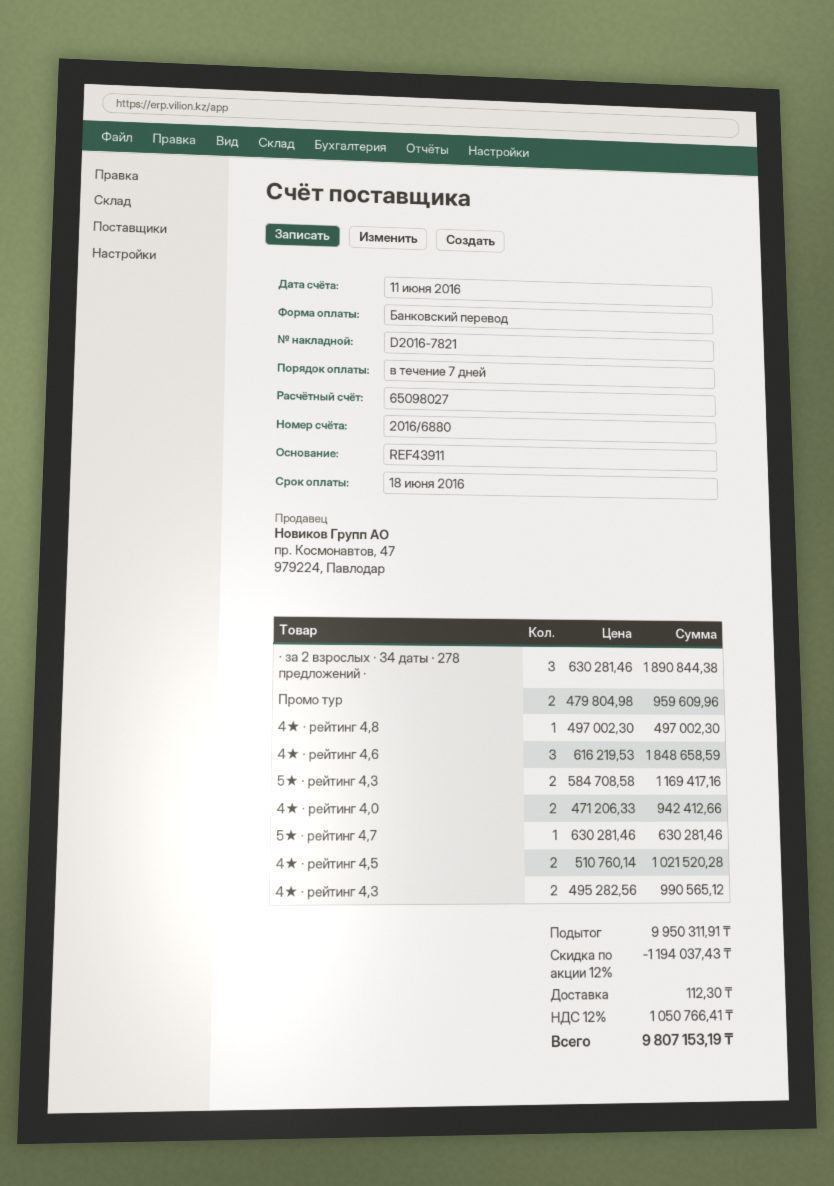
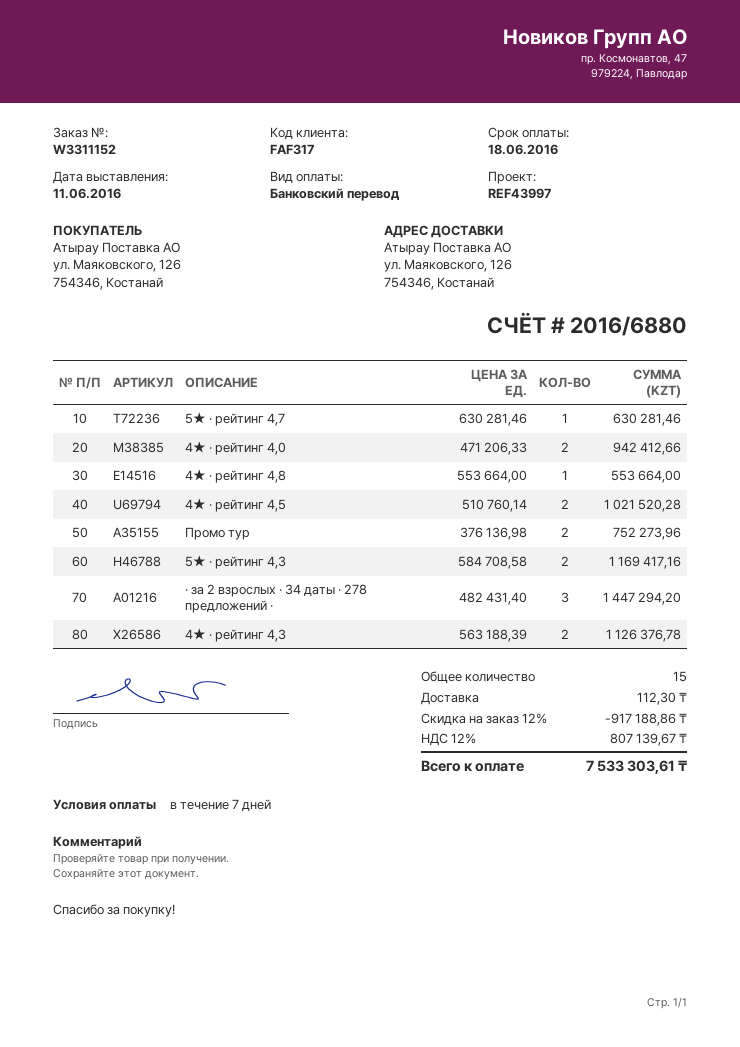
reference: REF43911 -> REF43997
· за 2 взрослых · 34 даты · 278 предложений ·: 3 x 630281.46 = 1890844.38 -> 3 x 482431.40 = 1447294.20
Промо тур: 2 x 479804.98 = 959609.96 -> 2 x 376136.98 = 752273.96
4★ · рейтинг 4,8: 1 x 497002.30 = 497002.30 -> 1 x 553664.00 = 553664.00
4★ · рейтинг 4,6: 3 x 616219.53 = 1848658.59 -> none
4★ · рейтинг 4,3: 2 x 495282.56 = 990565.12 -> 2 x 563188.39 = 1126376.78
discount: 12% = 1194037.43 -> 12% = 917188.86
tax: 12% = 1050766.41 -> 12% = 807139.67
total: 9807153.19 -> 7533303.61

